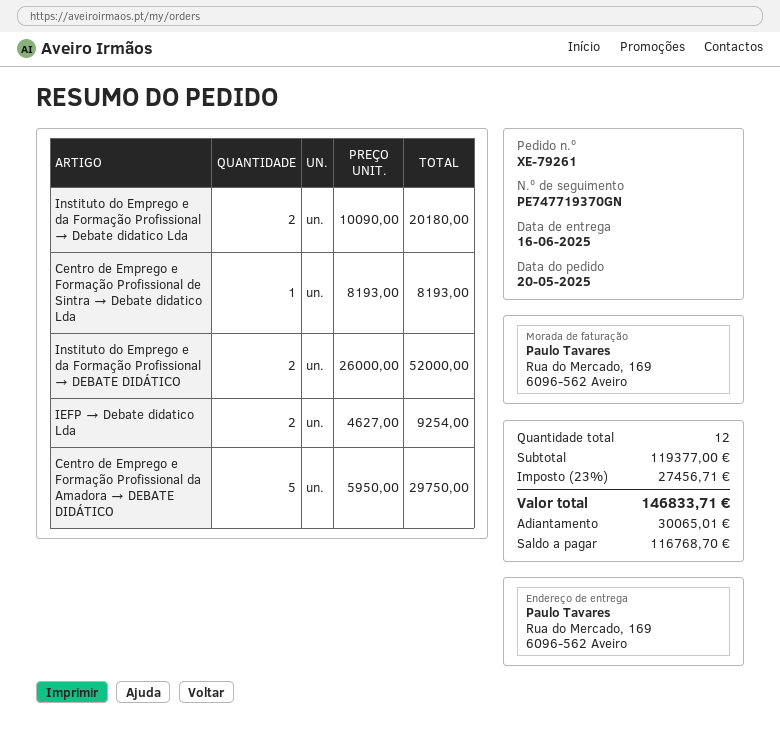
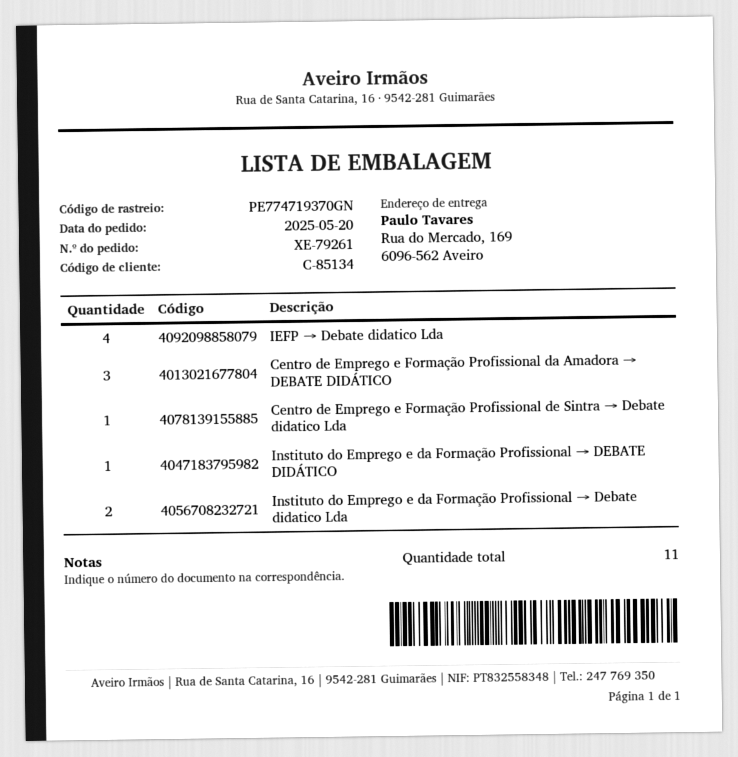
tracking number: PE747719370GN -> PE774719370GN
Instituto do Emprego e da Formação Profissional → DEBATE DIDÁTICO: 2 -> 1
IEFP → Debate didatico Lda: 2 -> 4
Centro de Emprego e Formação Profissional da Amadora → DEBATE DIDÁTICO: 5 -> 3
total quantity: 12 -> 11

